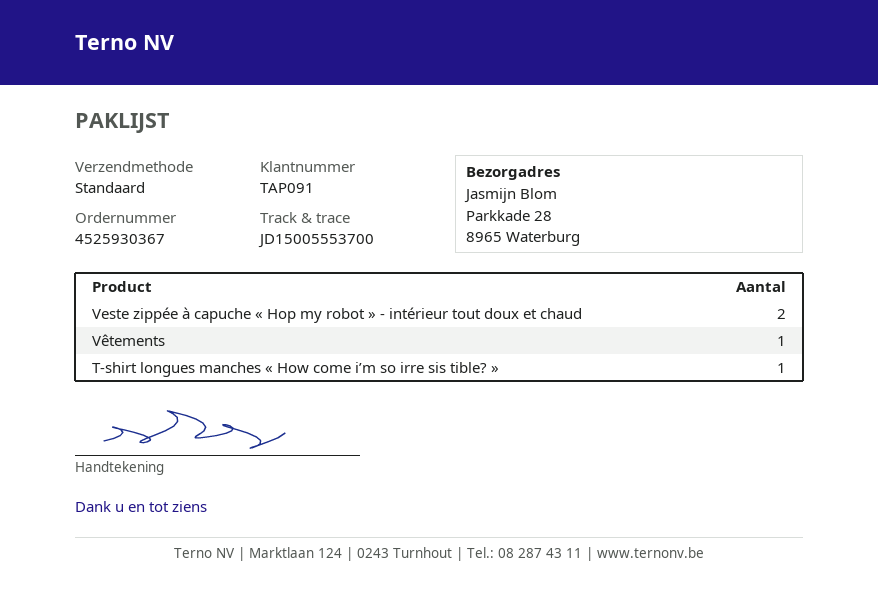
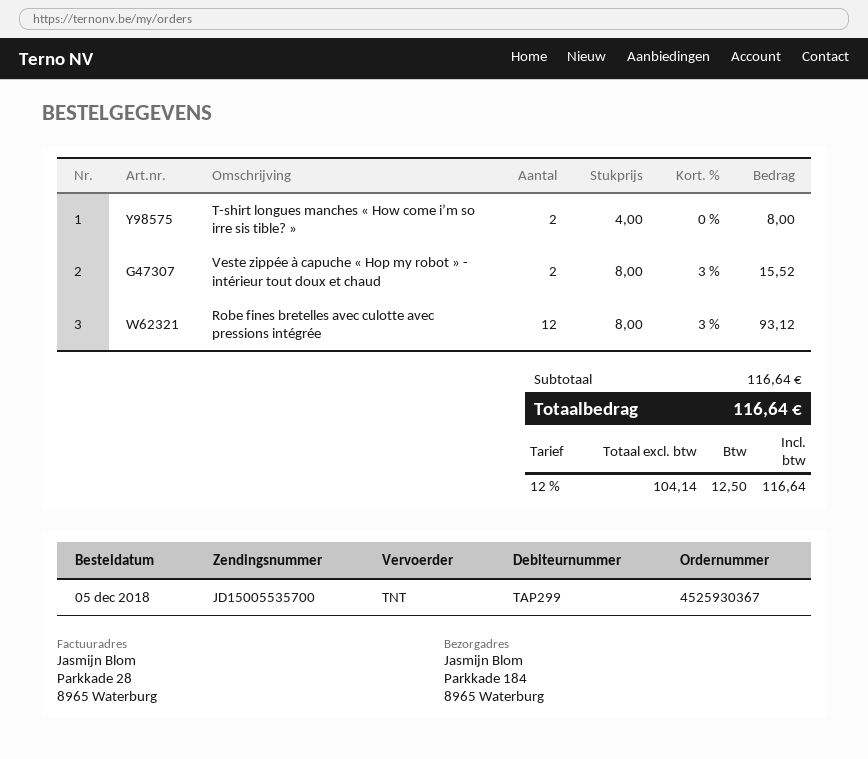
customer number: TAP091 -> TAP299
shipping method: standard -> TNT
tracking number: JD15005553700 -> JD15005535700
ship to: Parkkade 28, 8965 Waterburg -> Parkkade 184, 8965 Waterburg
Vêtements: 1 -> none
T-shirt longues manches « How come i’m so irre sis tible? »: 1 -> 2
Robe fines bretelles avec culotte avec pressions intégrée: none -> 12

